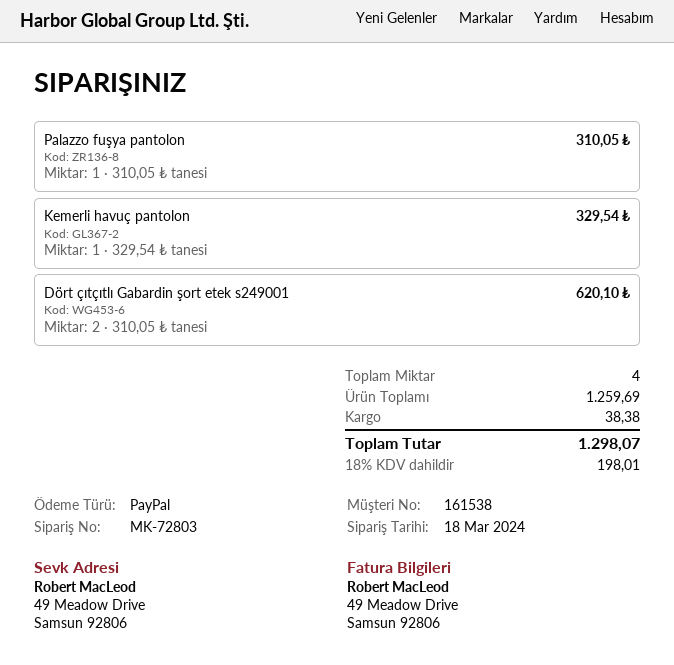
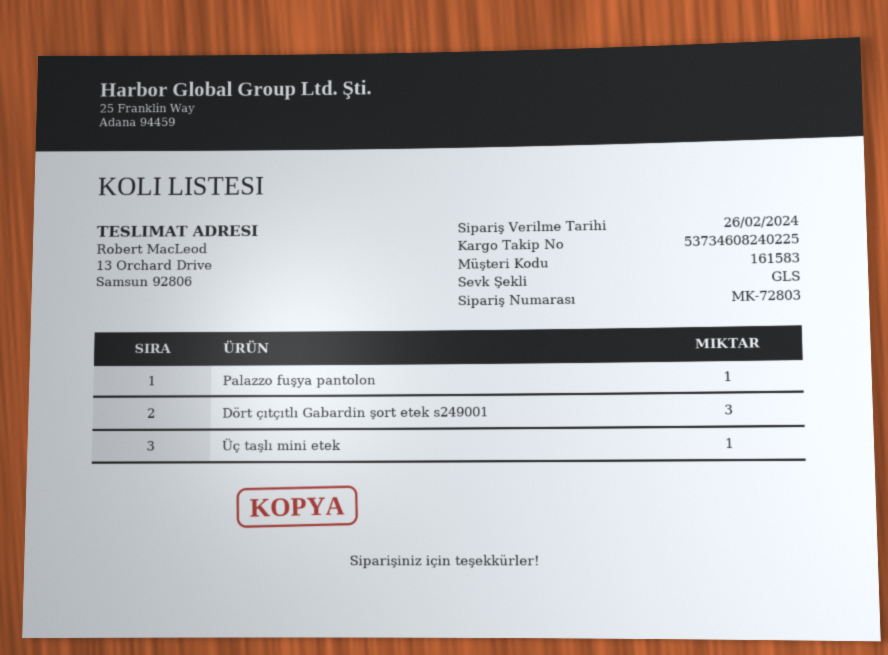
order date: 2024-03-18 -> 2024-02-26
customer number: 161538 -> 161583
ship to: 49 Meadow Drive, Samsun 92806 -> 13 Orchard Drive, Samsun 92806
Kemerli havuç pantolon: 1 -> none
Dört çıtçıtlı Gabardin şort etek s249001: 2 -> 3
Üç taşlı mini etek: none -> 1

